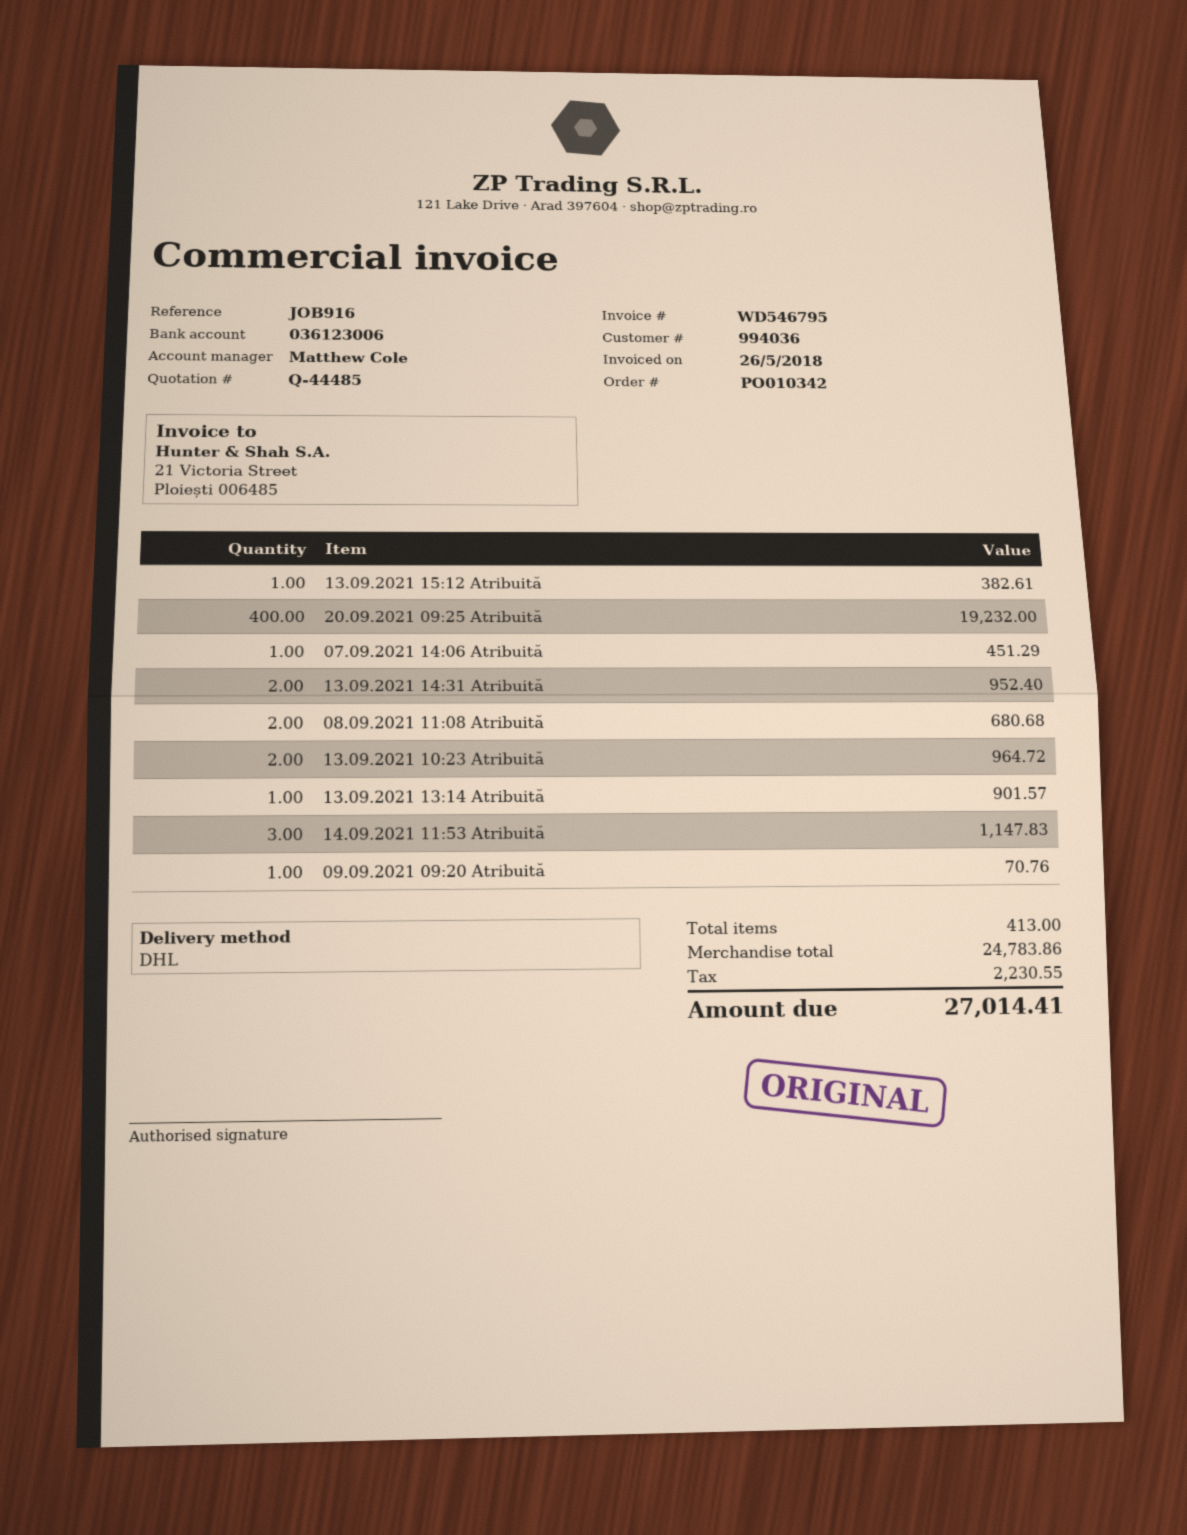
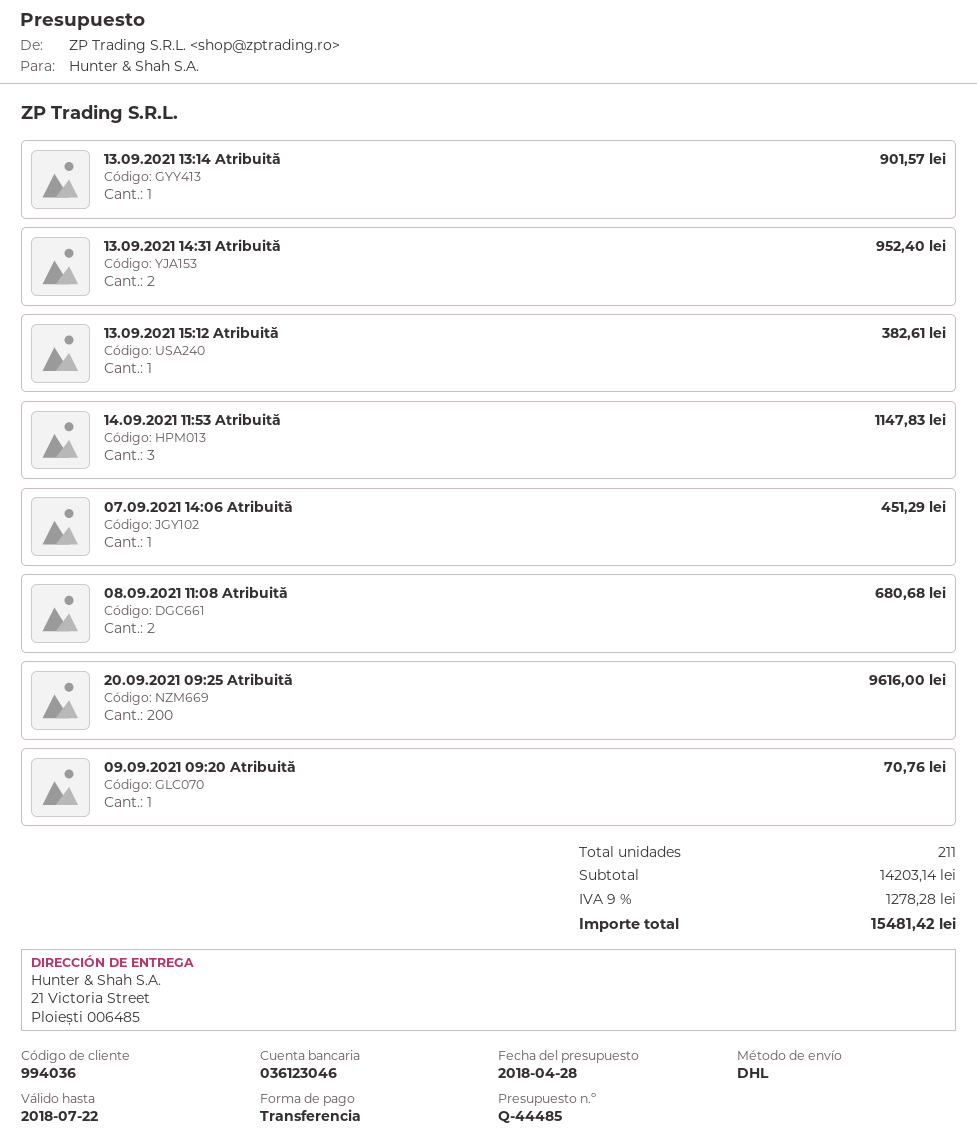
bank account: 036123006 -> 036123046
20.09.2021 09:25 Atribuită: 400 for 19232.00 -> 200 for 9616.00
13.09.2021 10:23 Atribuită: 2 for 964.72 -> none
total quantity: 413 -> 211
subtotal: 24783.86 -> 14203.14
tax: 2230.55 -> 1278.28
total: 27014.41 -> 15481.42

